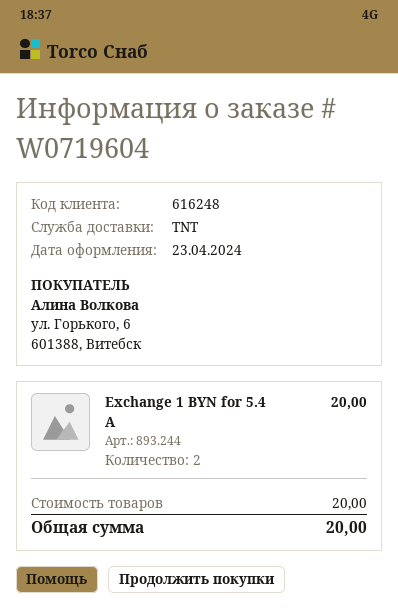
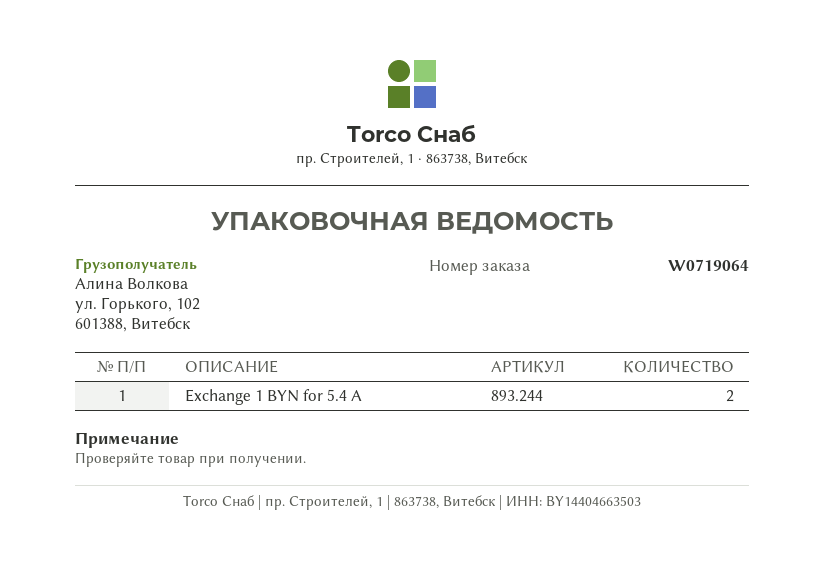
order number: W0719604 -> W0719064

